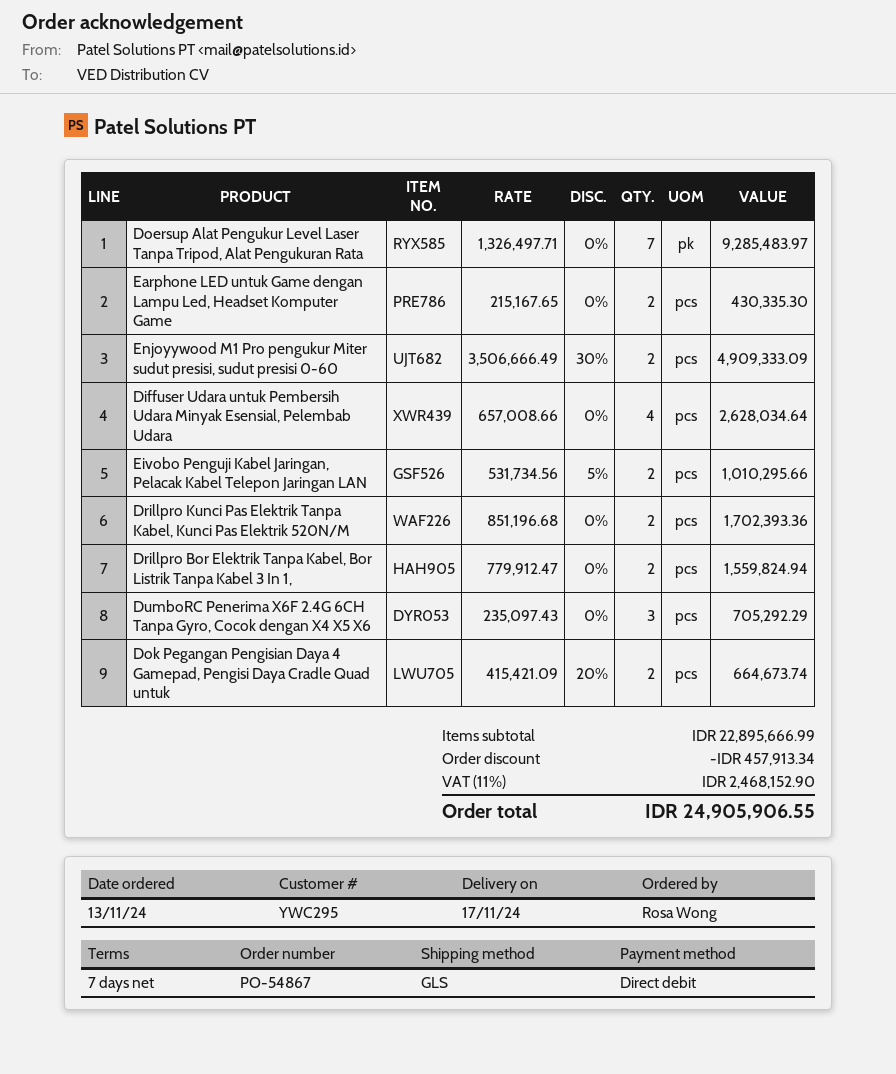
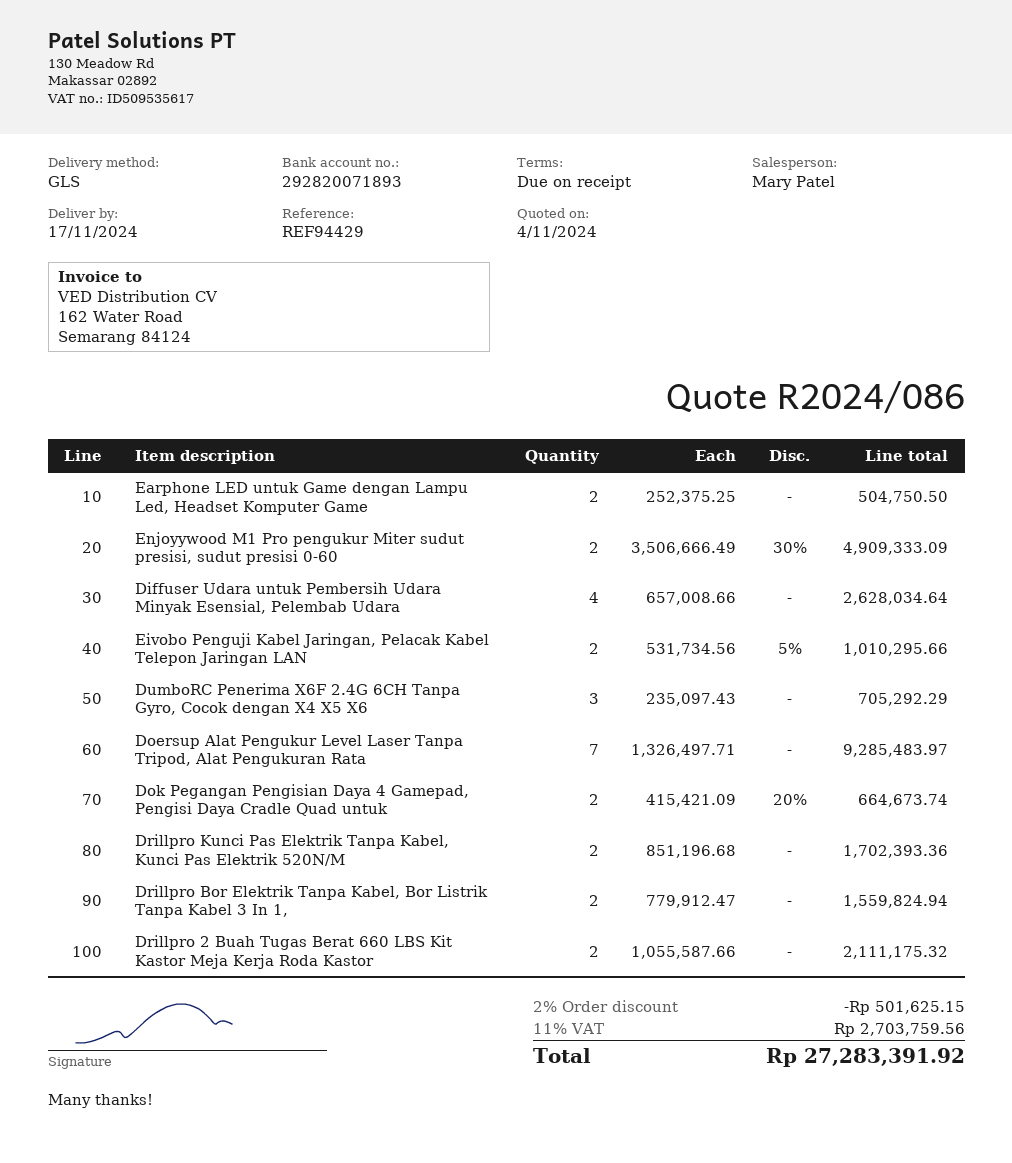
payment terms: 7 days -> on receipt
Earphone LED untuk Game dengan Lampu Led, Headset Komputer Game: 2 x 215167.65 = 430335.30 -> 2 x 252375.25 = 504750.50
Drillpro 2 Buah Tugas Berat 660 LBS Kit Kastor Meja Kerja Roda Kastor: none -> 2 x 1055587.66 = 2111175.32
discount: 457913.34 -> 501625.15
tax: 11% = 2468152.90 -> 11% = 2703759.56
total: 24905906.55 -> 27283391.92

